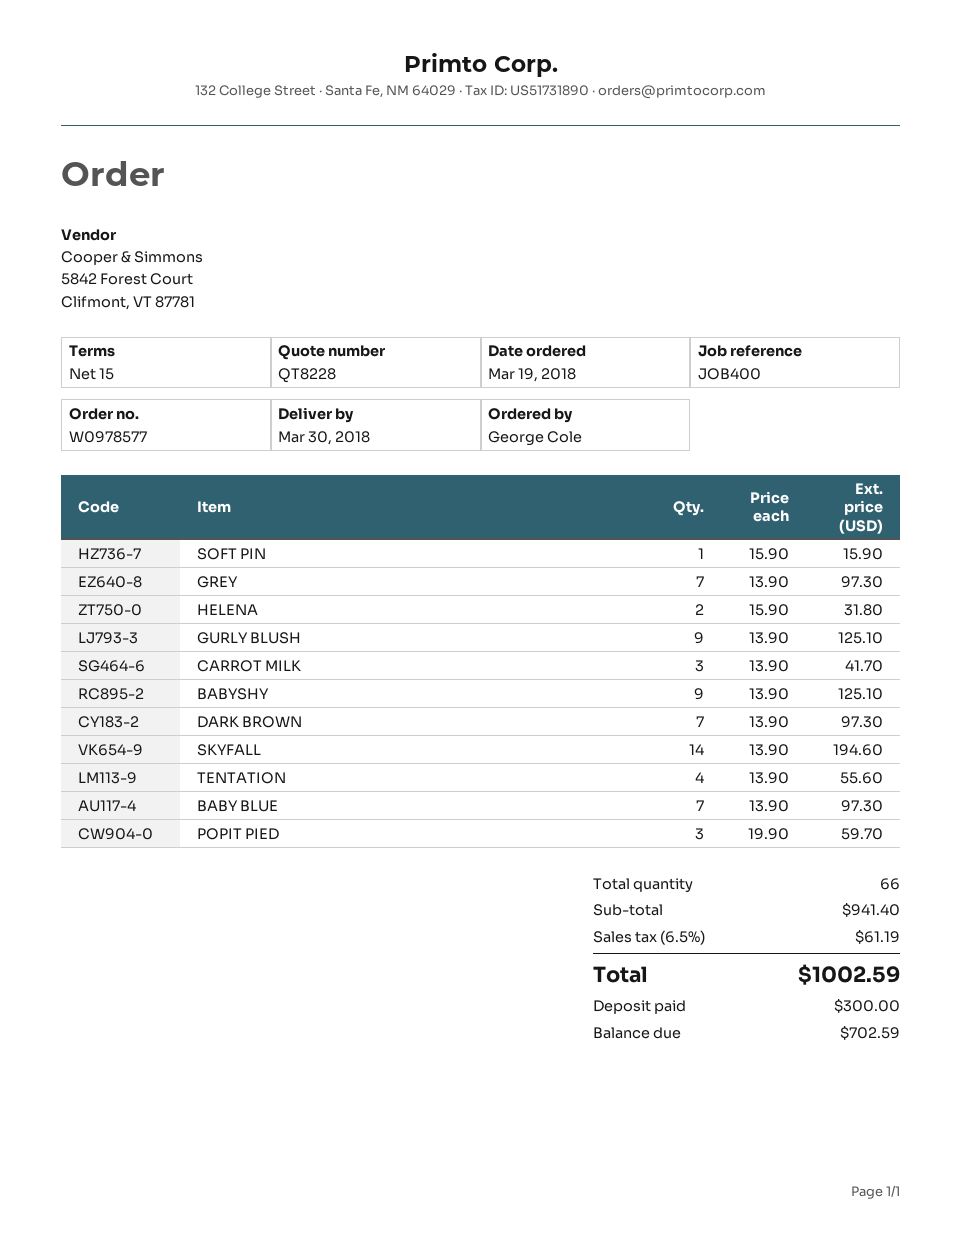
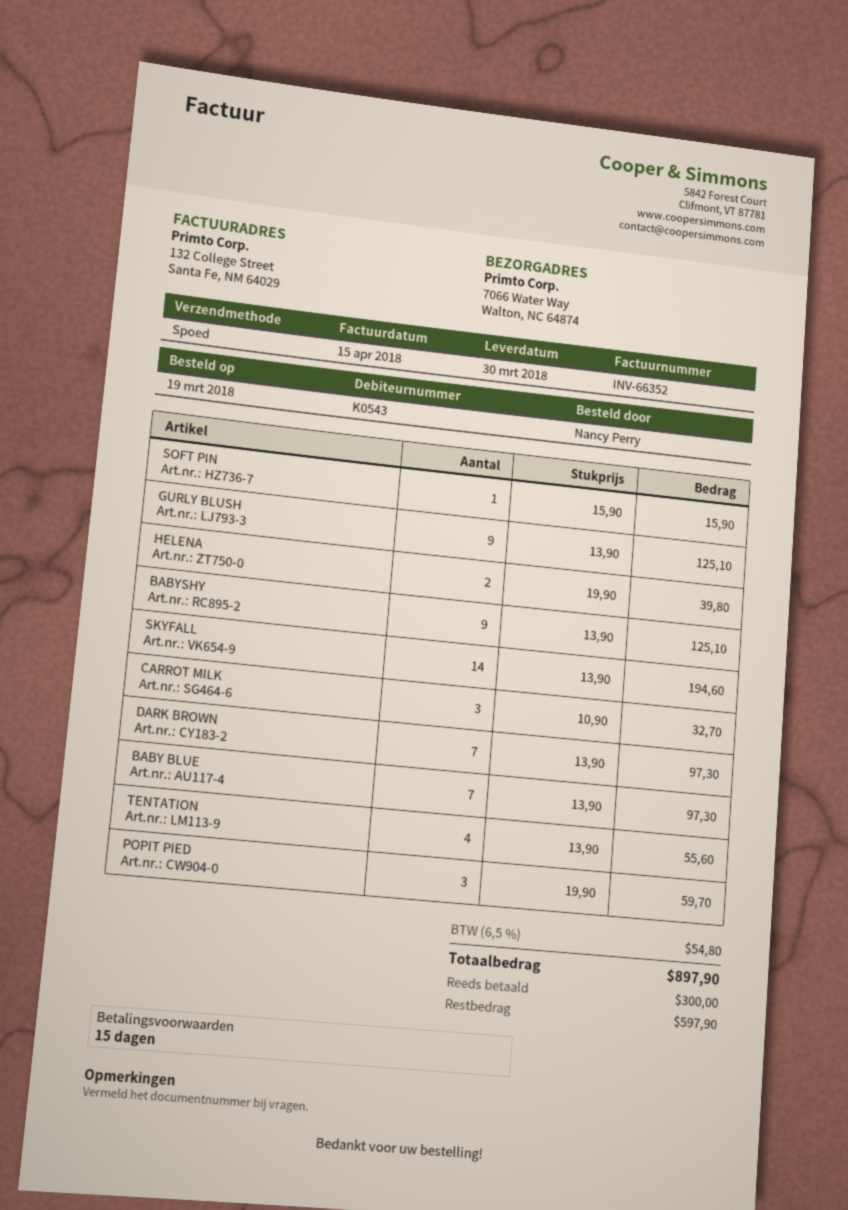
ordered by: George Cole -> Nancy Perry
GREY: 7 x 13.90 = 97.30 -> none
HELENA: 2 x 15.90 = 31.80 -> 2 x 19.90 = 39.80
CARROT MILK: 3 x 13.90 = 41.70 -> 3 x 10.90 = 32.70
tax: 6.5% = 61.19 -> 6.5% = 54.80
total: 1002.59 -> 897.90
balance: 702.59 -> 597.90

